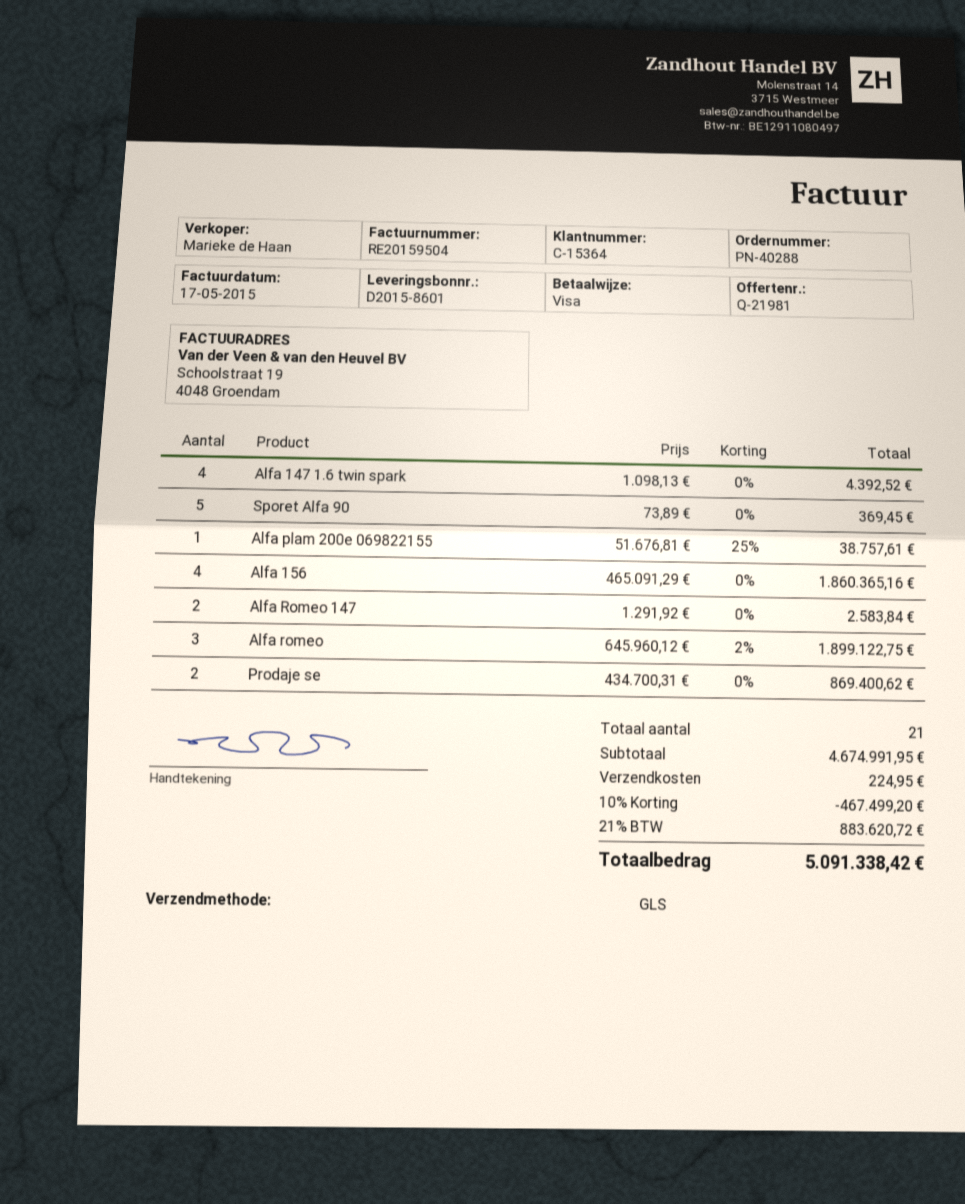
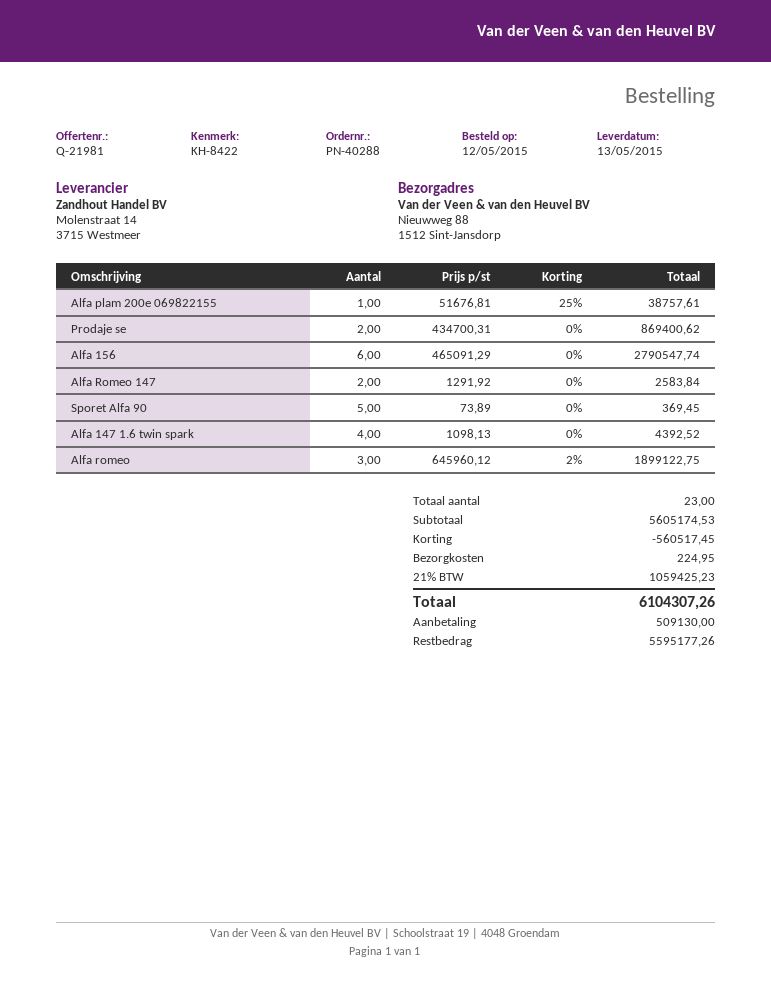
Alfa 156: 4 x 465091.29 = 1860365.16 -> 6 x 465091.29 = 2790547.74
total quantity: 21 -> 23
subtotal: 4674991.95 -> 5605174.53
discount: 467499.20 -> 560517.45
tax: 21% = 883620.72 -> 21% = 1059425.23
total: 5091338.42 -> 6104307.26

